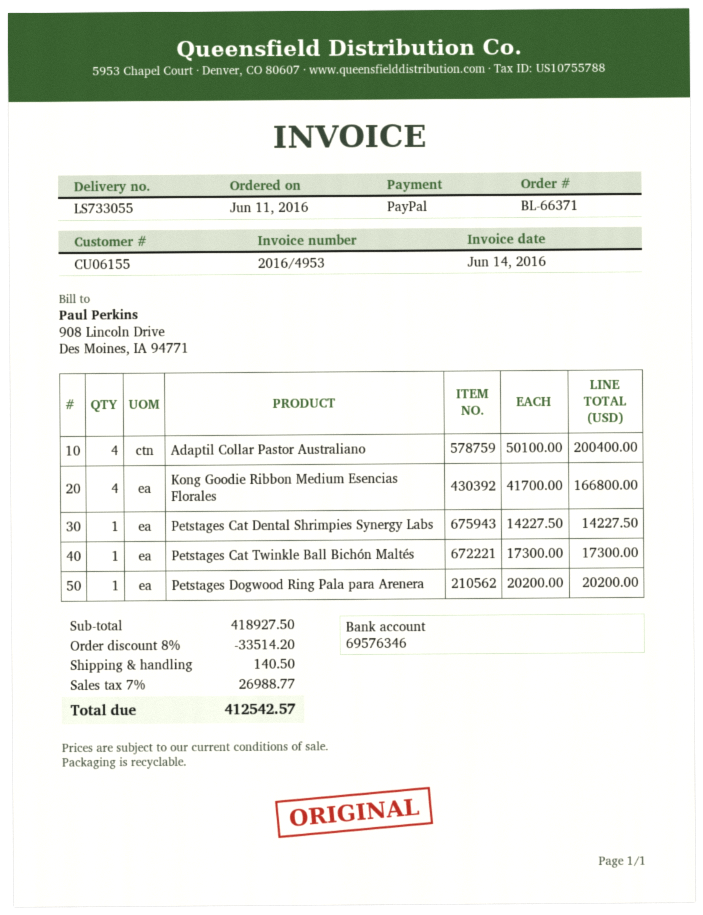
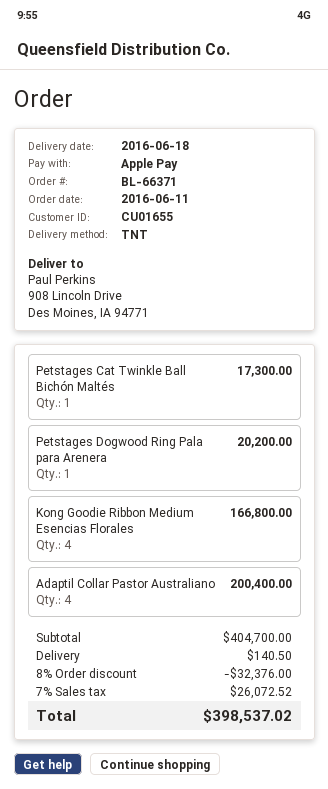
customer number: CU06155 -> CU01655
payment method: PayPal -> Apple Pay
Petstages Cat Dental Shrimpies Synergy Labs: 1 for 14227.50 -> none
subtotal: 418927.50 -> 404700.00
discount: 8% = 33514.20 -> 8% = 32376.00
tax: 7% = 26988.77 -> 7% = 26072.52
total: 412542.57 -> 398537.02

